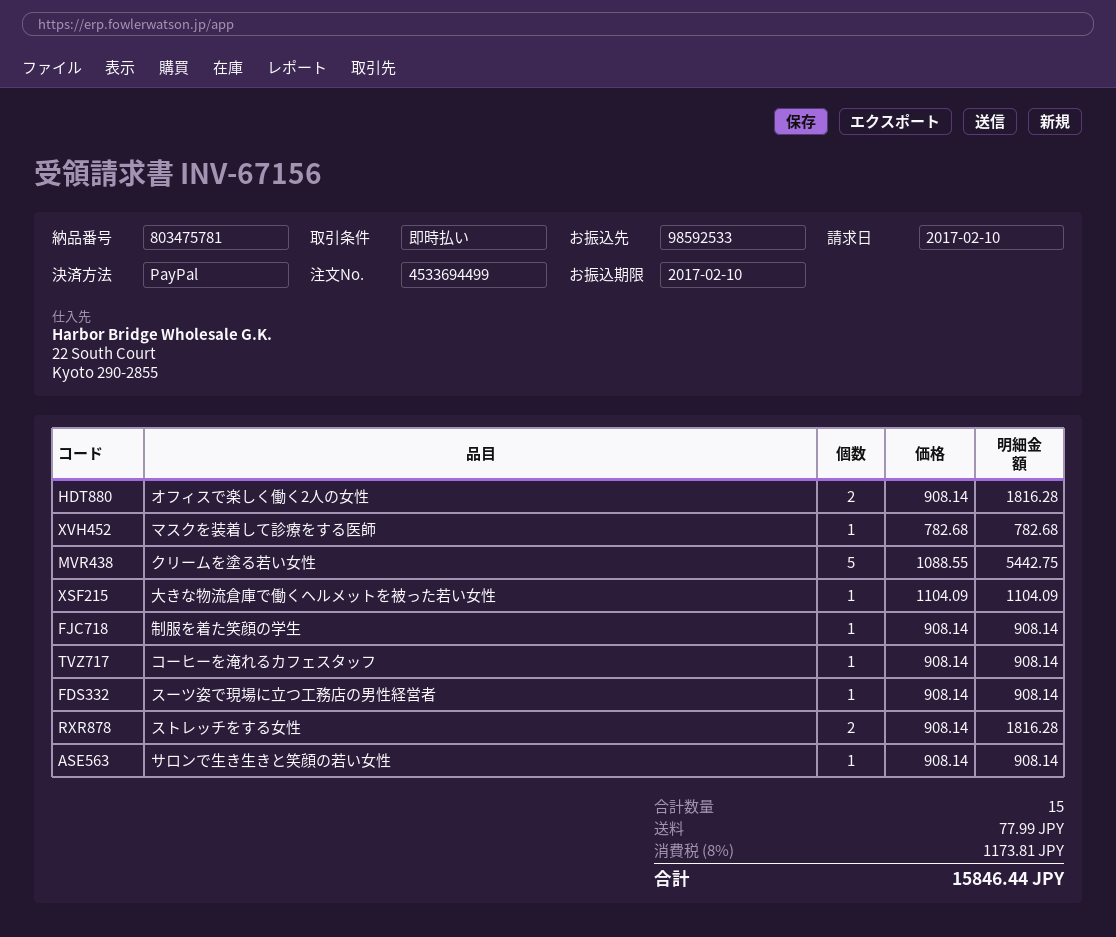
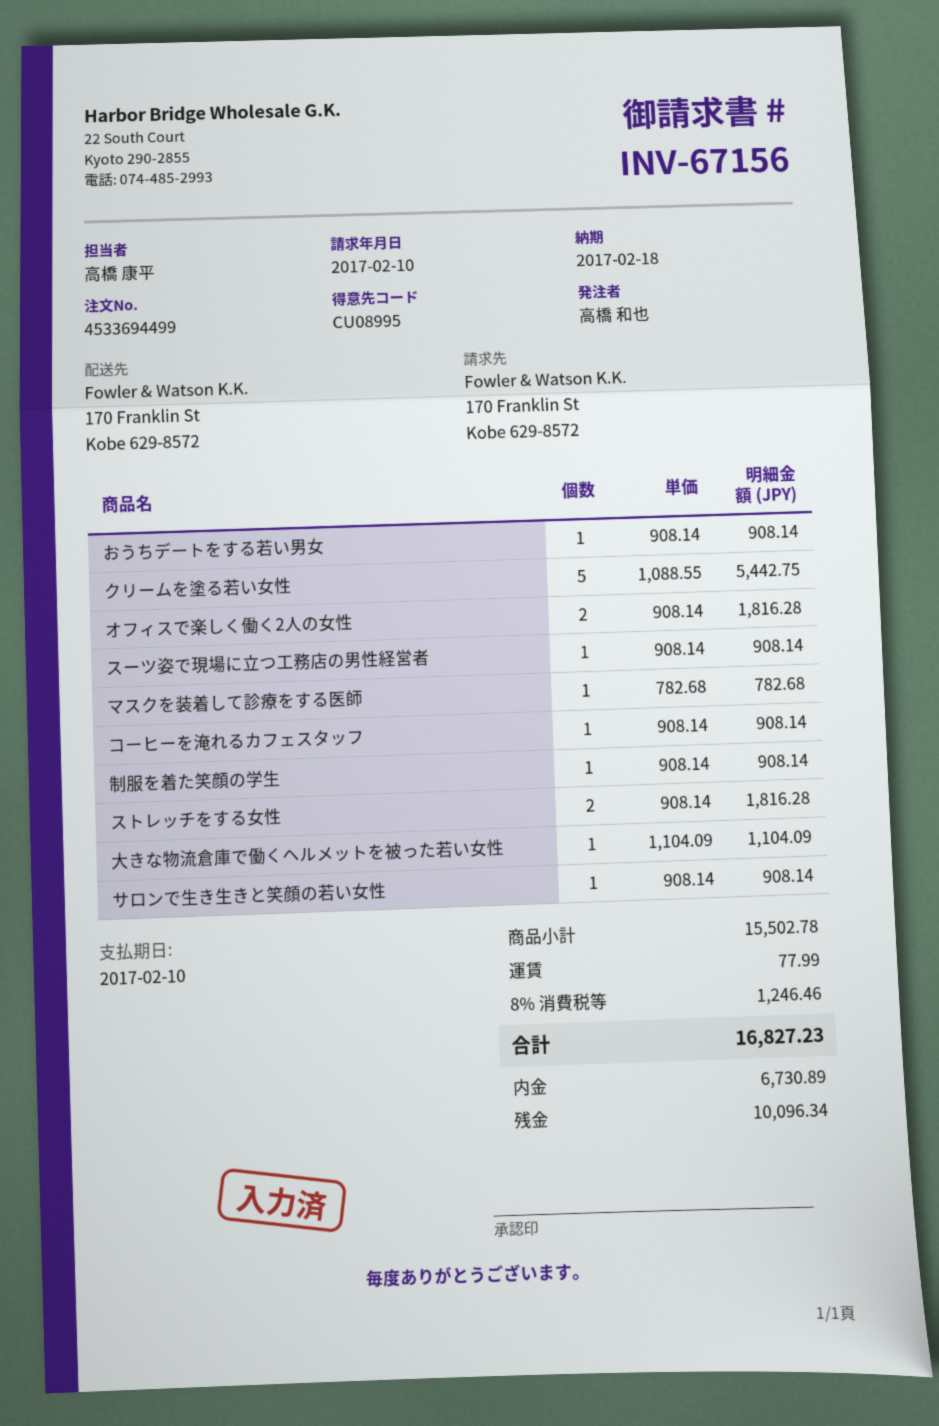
おうちデートをする若い男女: none -> 1 x 908.14 = 908.14
tax: 8% = 1173.81 -> 8% = 1246.46
total: 15846.44 -> 16827.23

